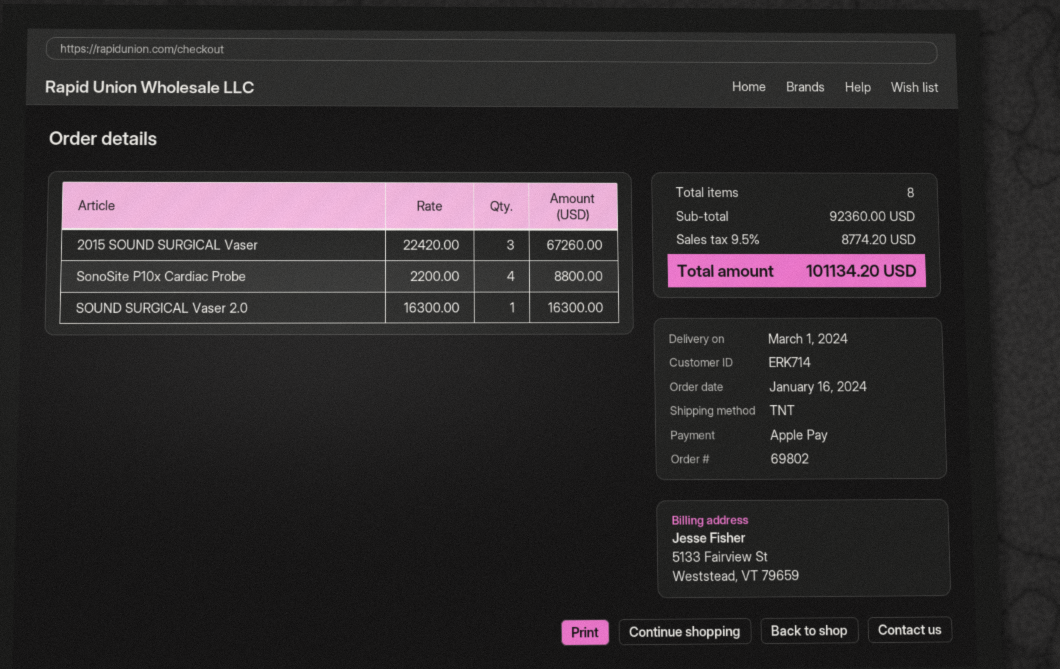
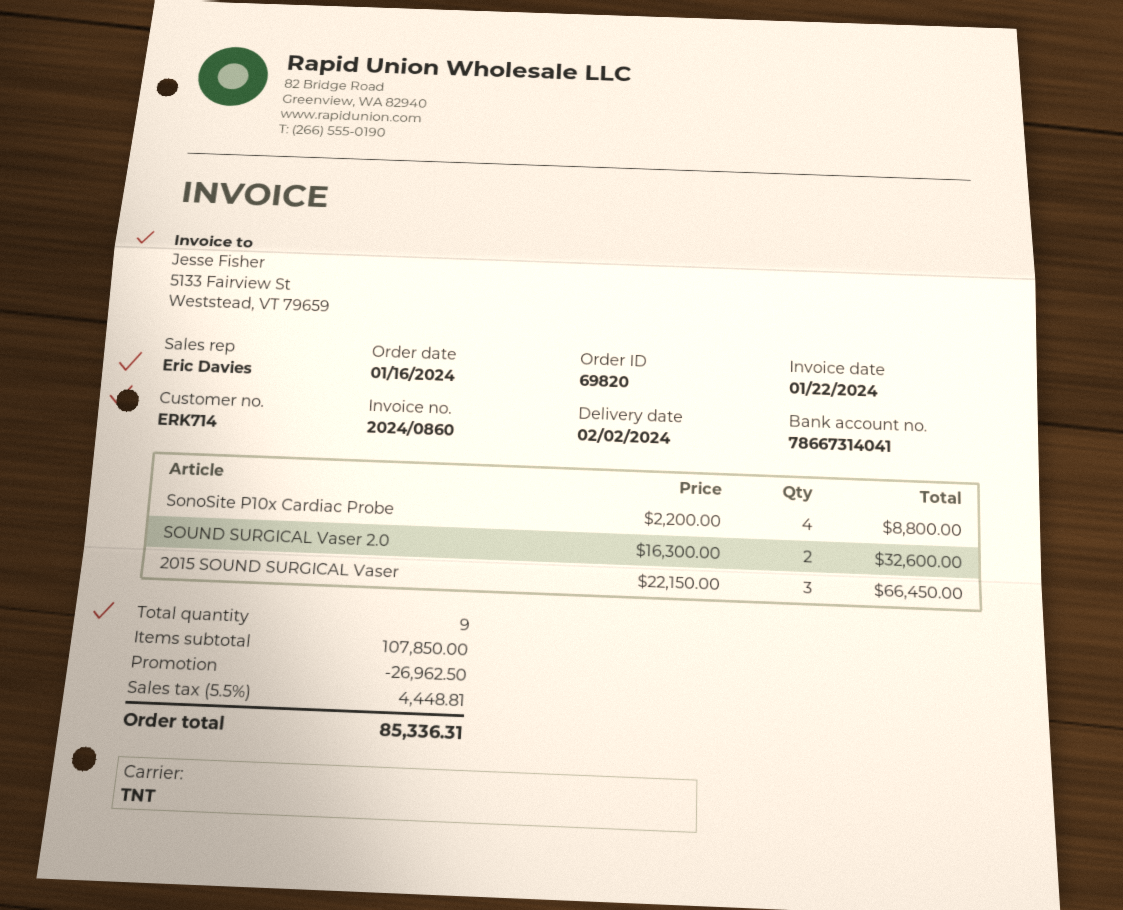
order number: 69802 -> 69820
delivery date: 2024-03-01 -> 2024-02-02
2015 SOUND SURGICAL Vaser: 3 x 22420.00 = 67260.00 -> 3 x 22150.00 = 66450.00
SOUND SURGICAL Vaser 2.0: 1 x 16300.00 = 16300.00 -> 2 x 16300.00 = 32600.00
total quantity: 8 -> 9
subtotal: 92360.00 -> 107850.00
discount: none -> 26962.50
tax: 9.5% = 8774.20 -> 5.5% = 4448.81
total: 101134.20 -> 85336.31

